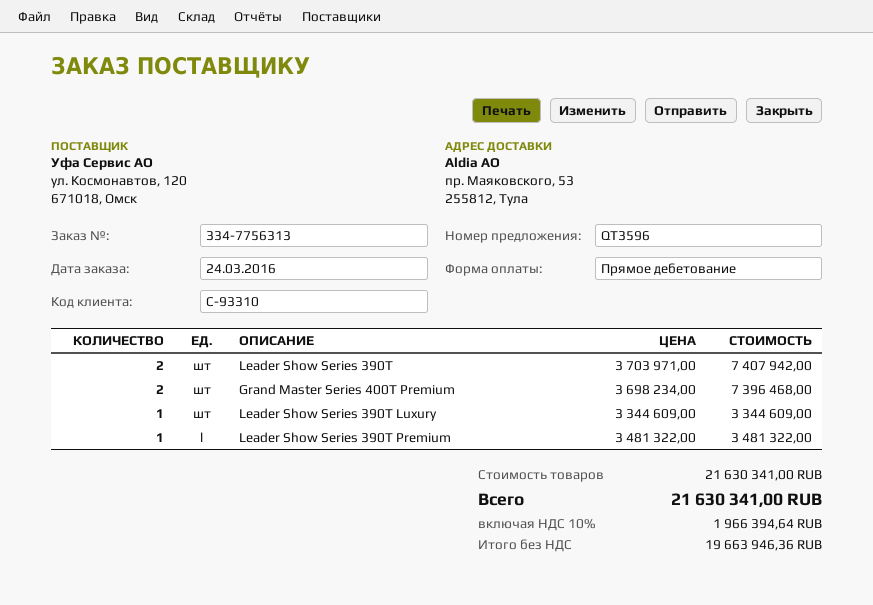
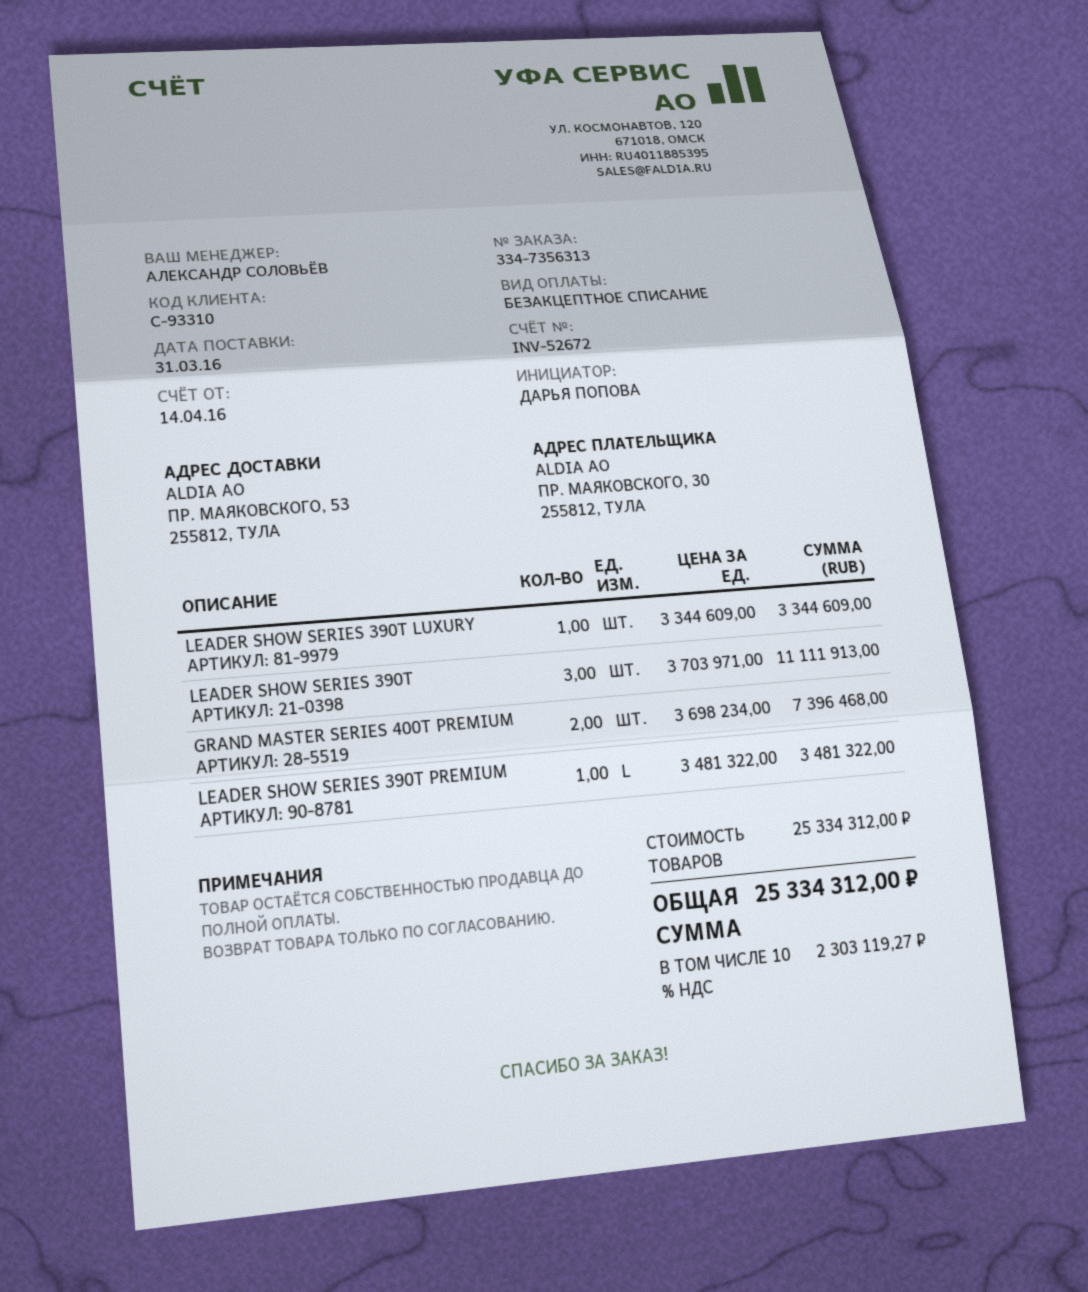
order number: 334-7756313 -> 334-7356313
Leader Show Series 390T: 2 x 3703971.00 = 7407942.00 -> 3 x 3703971.00 = 11111913.00
subtotal: 21630341.00 -> 25334312.00
tax: 10% = 1966394.64 -> 10% = 2303119.27
total: 21630341.00 -> 25334312.00

